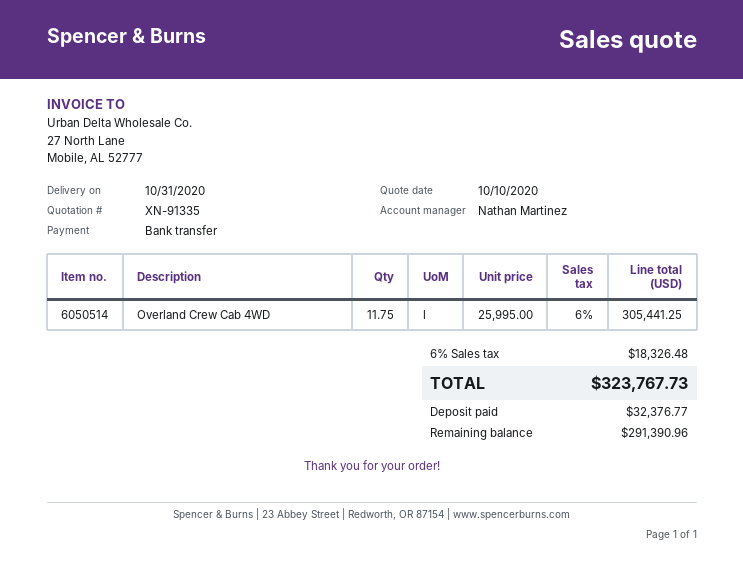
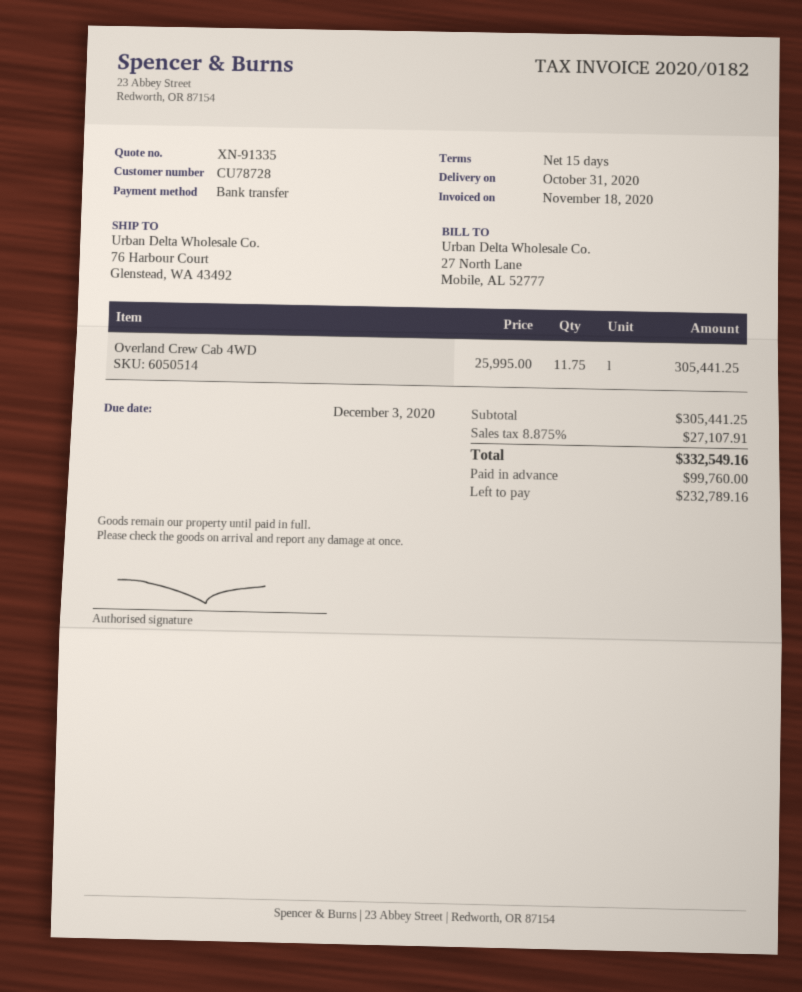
tax: 6% = 18326.48 -> 8.875% = 27107.91
total: 323767.73 -> 332549.16
deposit: 32376.77 -> 99760.00
balance: 291390.96 -> 232789.16

